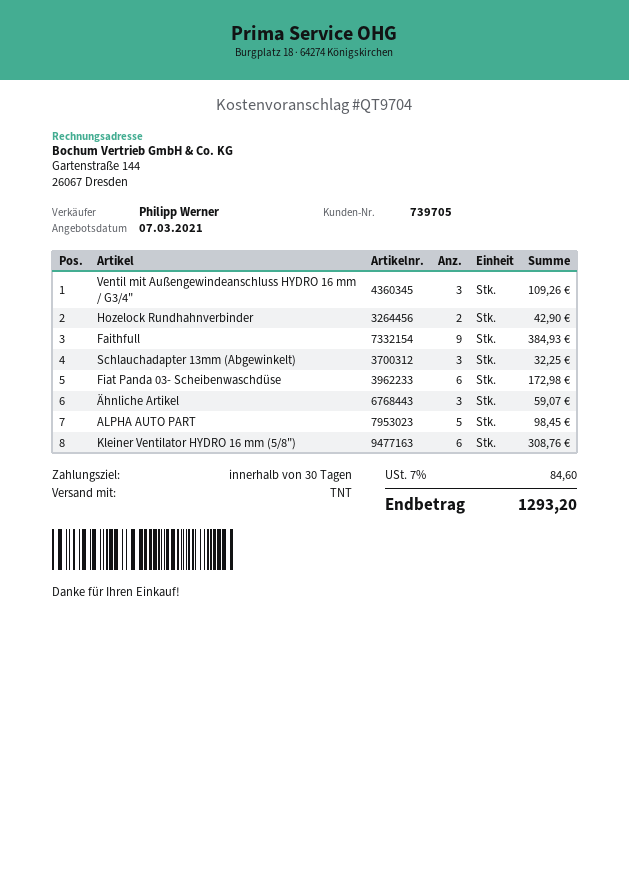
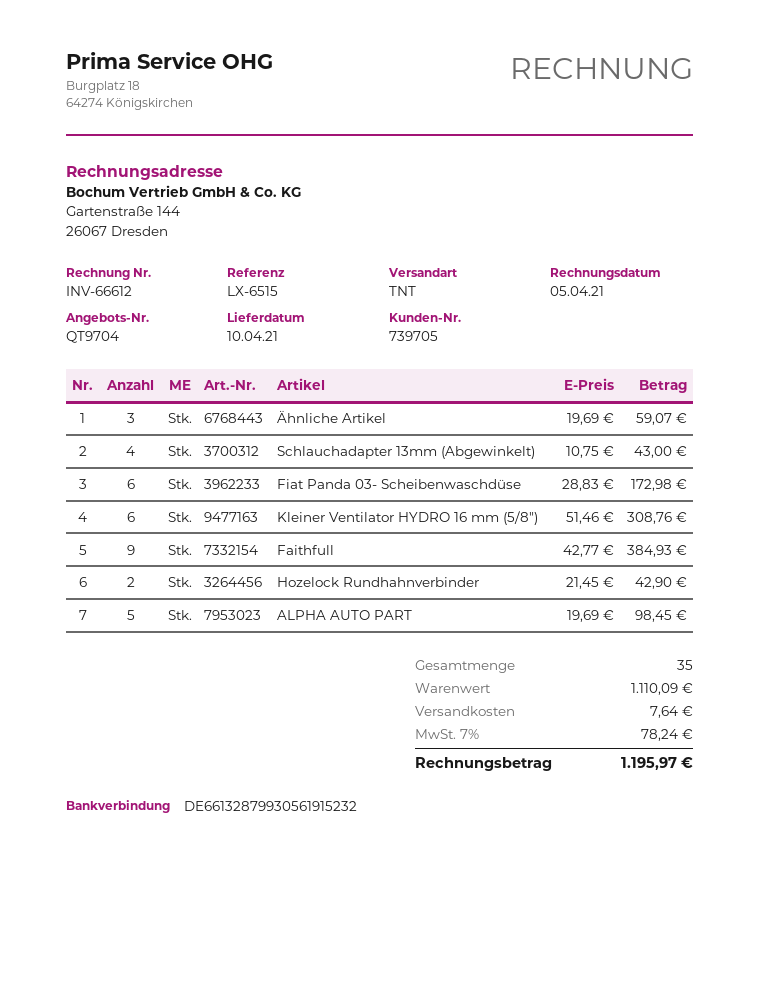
Ventil mit Außengewindeanschluss HYDRO 16 mm / G3/4": 3 for 109.26 -> none
Schlauchadapter 13mm (Abgewinkelt): 3 for 32.25 -> 4 for 43.00
shipping: none -> 7.64
tax: 7% = 84.60 -> 7% = 78.24
total: 1293.20 -> 1195.97

